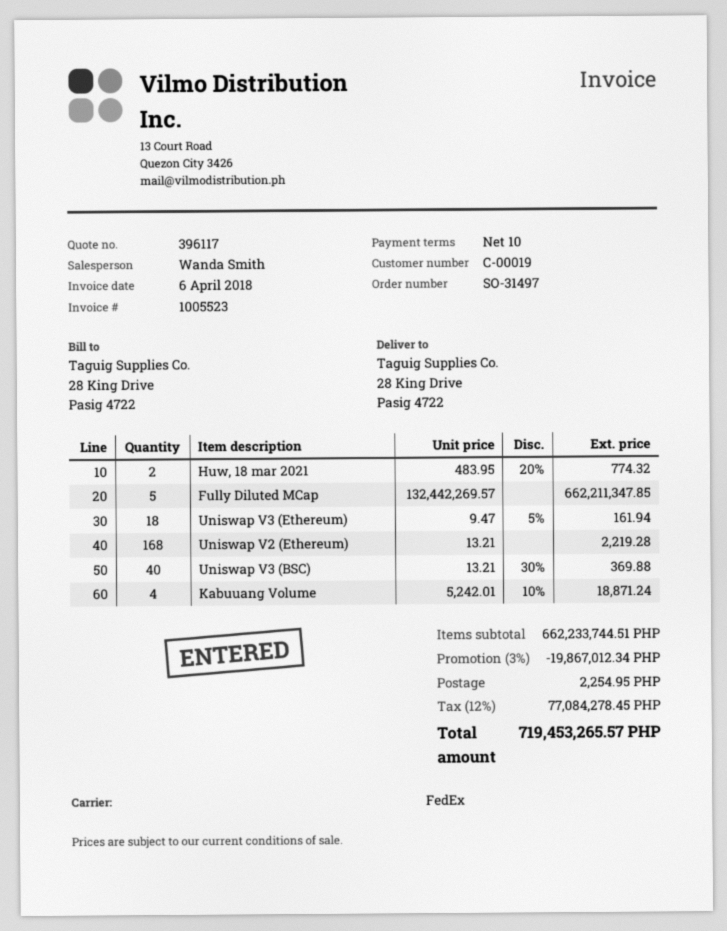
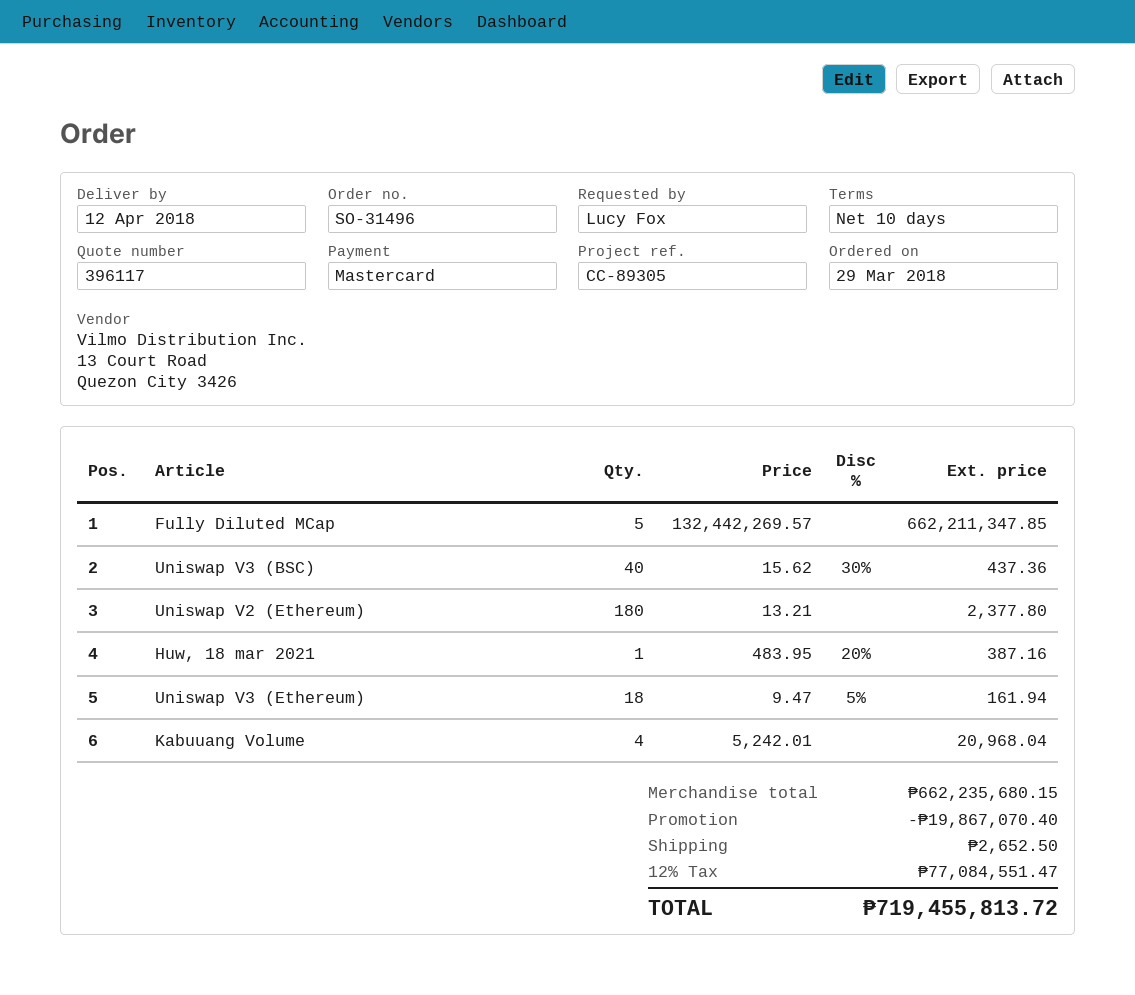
order number: SO-31497 -> SO-31496
Huw, 18 mar 2021: 2 x 483.95 - 20% = 774.32 -> 1 x 483.95 - 20% = 387.16
Uniswap V2 (Ethereum): 168 x 13.21 = 2219.28 -> 180 x 13.21 = 2377.80
Uniswap V3 (BSC): 40 x 13.21 - 30% = 369.88 -> 40 x 15.62 - 30% = 437.36
Kabuuang Volume: 4 x 5242.01 - 10% = 18871.24 -> 4 x 5242.01 = 20968.04
subtotal: 662233744.51 -> 662235680.15
discount: 19867012.34 -> 19867070.40
shipping: 2254.95 -> 2652.50
tax: 12% = 77084278.45 -> 12% = 77084551.47
total: 719453265.57 -> 719455813.72

